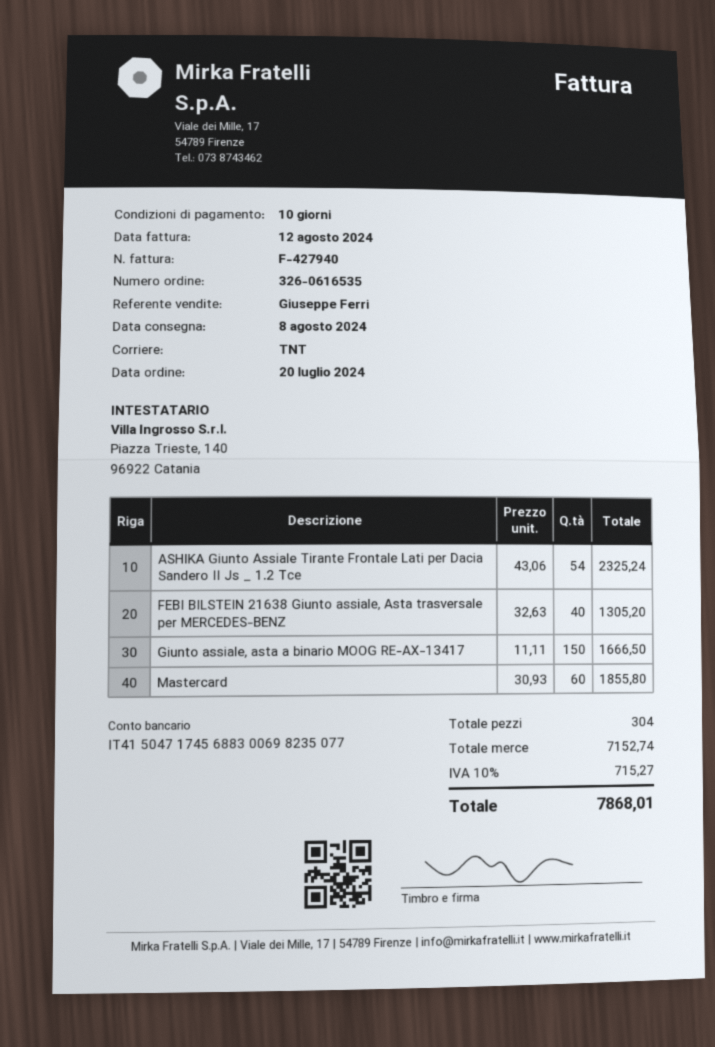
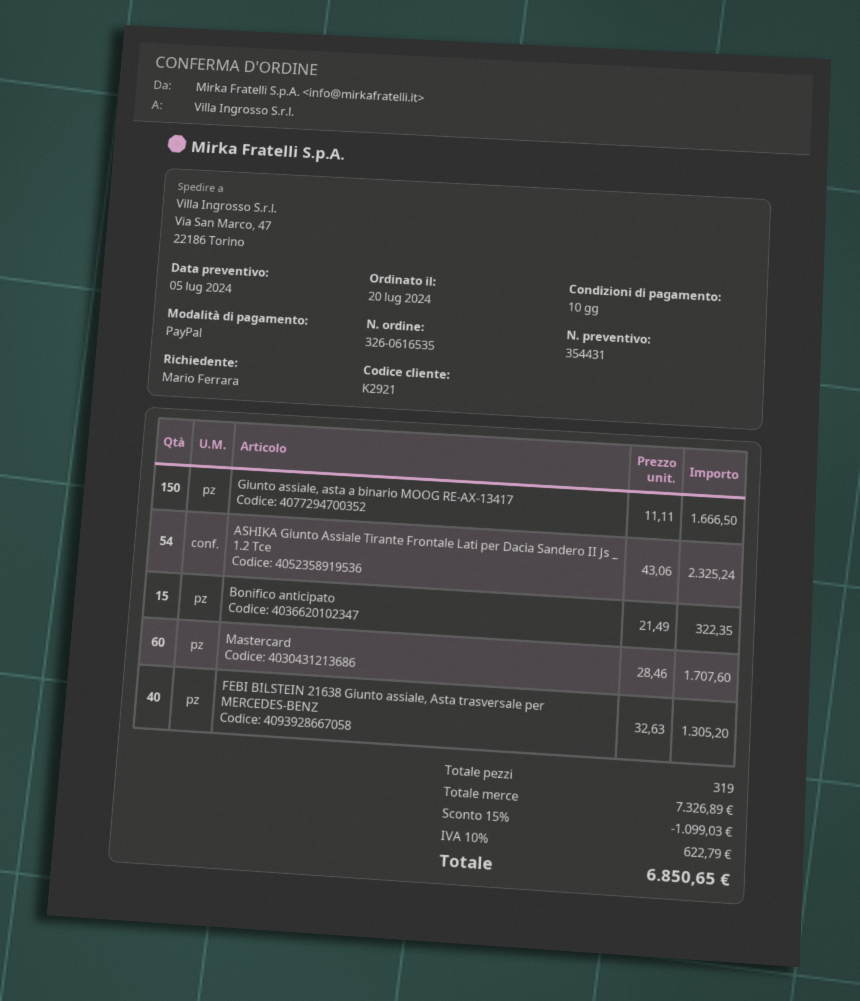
Mastercard: 60 x 30.93 = 1855.80 -> 60 x 28.46 = 1707.60
Bonifico anticipato: none -> 15 x 21.49 = 322.35
total quantity: 304 -> 319
subtotal: 7152.74 -> 7326.89
discount: none -> 15% = 1099.03
tax: 10% = 715.27 -> 10% = 622.79
total: 7868.01 -> 6850.65

